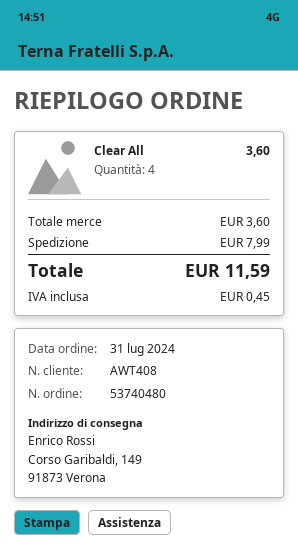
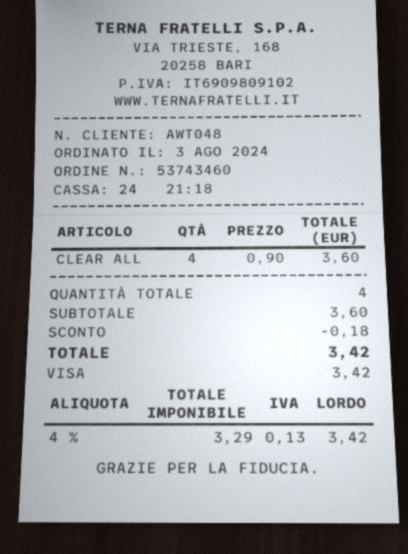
order number: 53740480 -> 53743460
order date: 2024-07-31 -> 2024-08-03
customer number: AWT408 -> AWT048
discount: none -> 0.18
shipping: 7.99 -> none
tax: 0.45 -> 0.13
total: 11.59 -> 3.42

